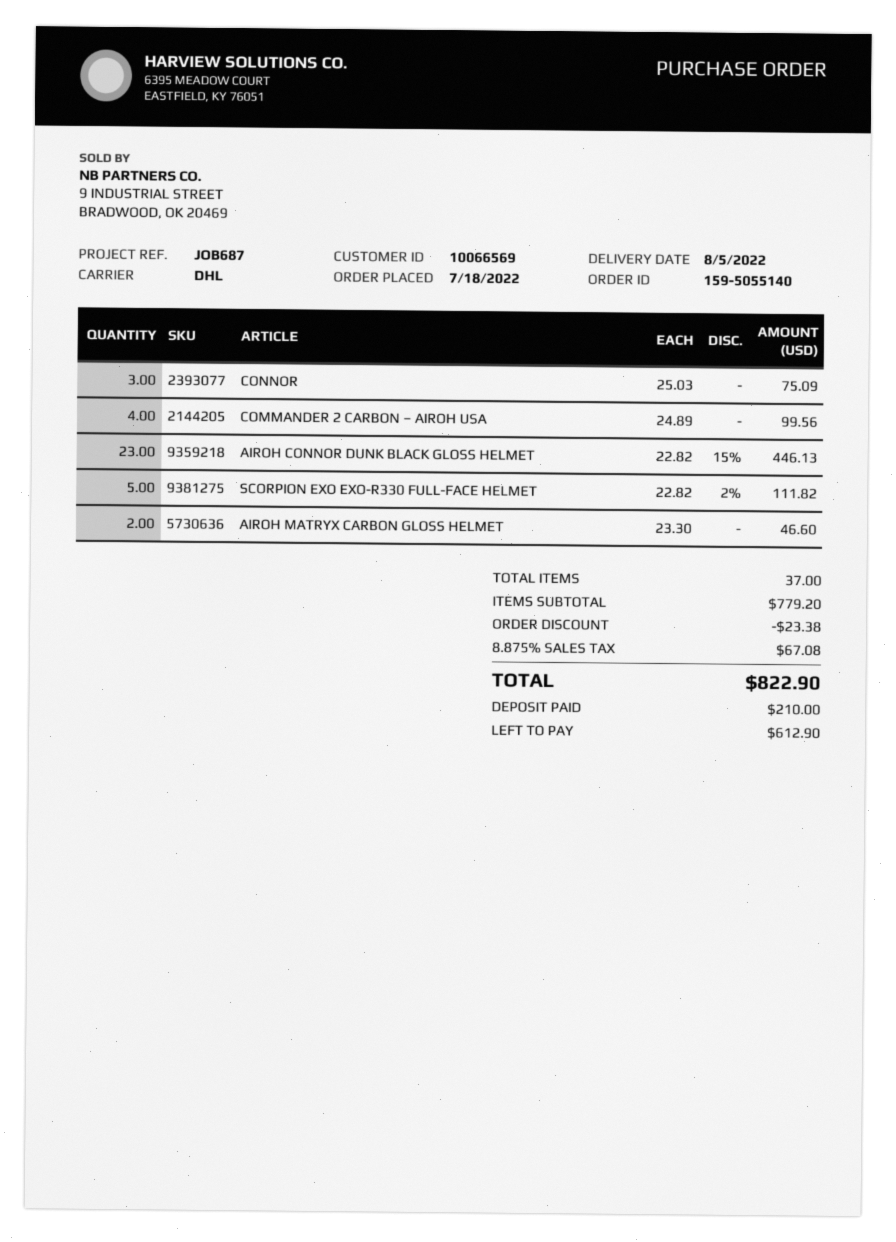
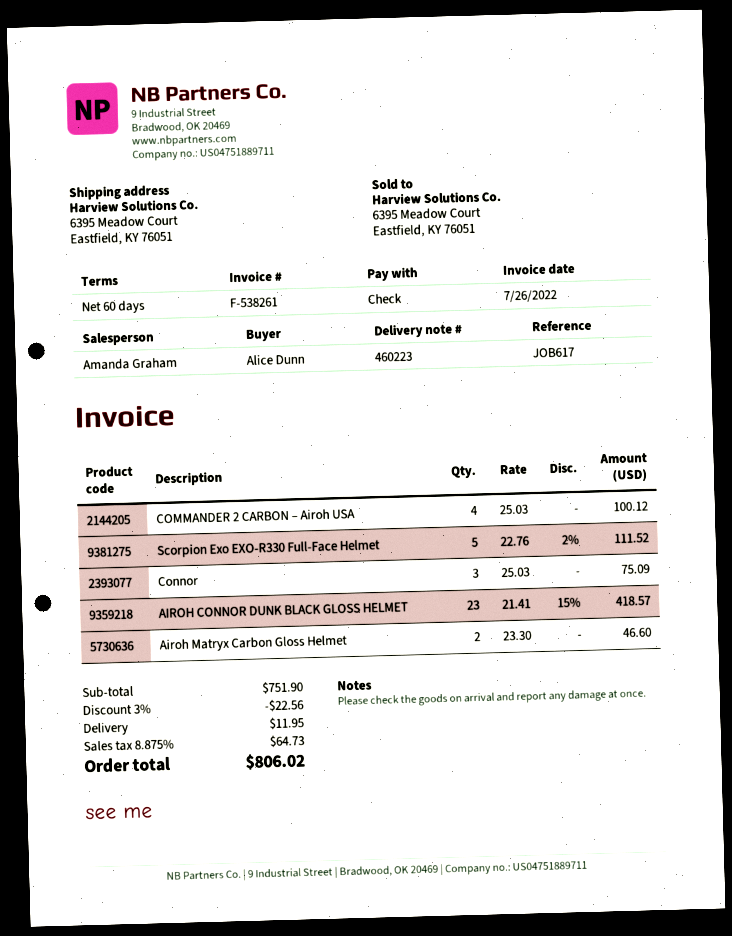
reference: JOB687 -> JOB617
COMMANDER 2 CARBON – AIROH USA: 4 x 24.89 = 99.56 -> 4 x 25.03 = 100.12
AIROH CONNOR DUNK BLACK GLOSS HELMET: 23 x 22.82 - 15% = 446.13 -> 23 x 21.41 - 15% = 418.57
SCORPION EXO EXO-R330 FULL-FACE HELMET: 5 x 22.82 - 2% = 111.82 -> 5 x 22.76 - 2% = 111.52
subtotal: 779.20 -> 751.90
discount: 23.38 -> 22.56
shipping: none -> 11.95
tax: 8.875% = 67.08 -> 8.875% = 64.73
total: 822.90 -> 806.02

